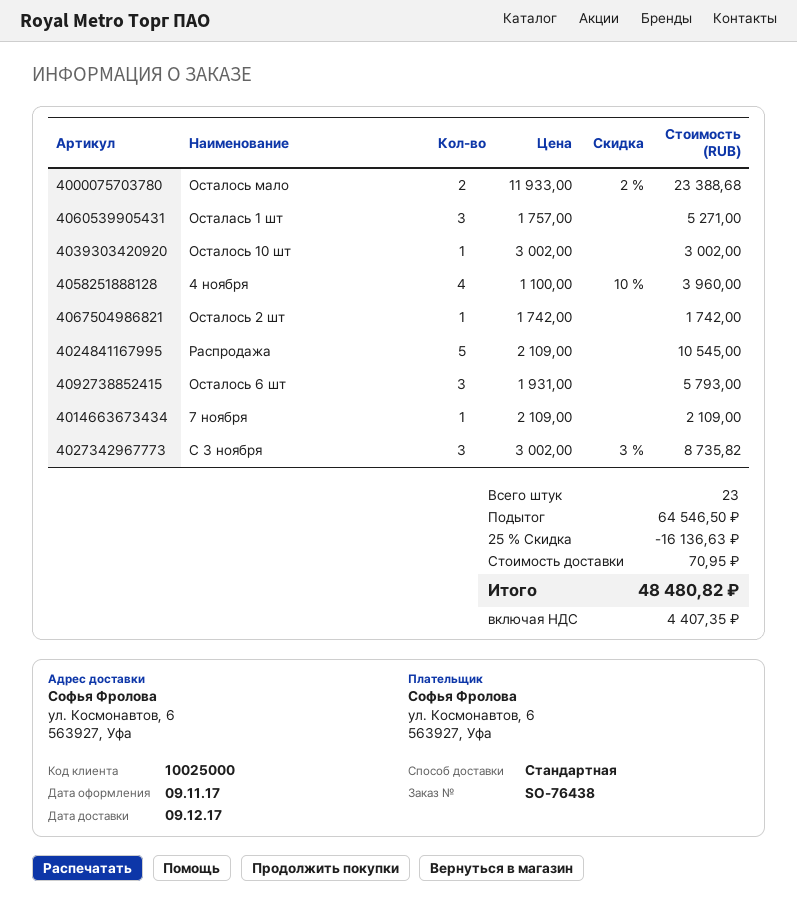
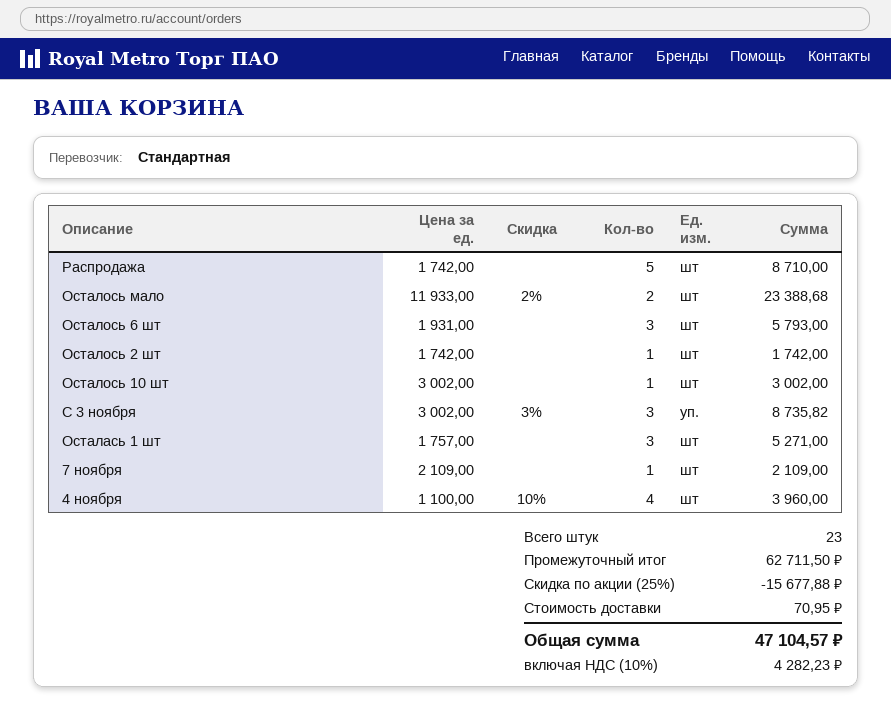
Распродажа: 5 x 2109.00 = 10545.00 -> 5 x 1742.00 = 8710.00
subtotal: 64546.50 -> 62711.50
discount: 25% = 16136.63 -> 25% = 15677.88
tax: 4407.35 -> 4282.23
total: 48480.82 -> 47104.57

